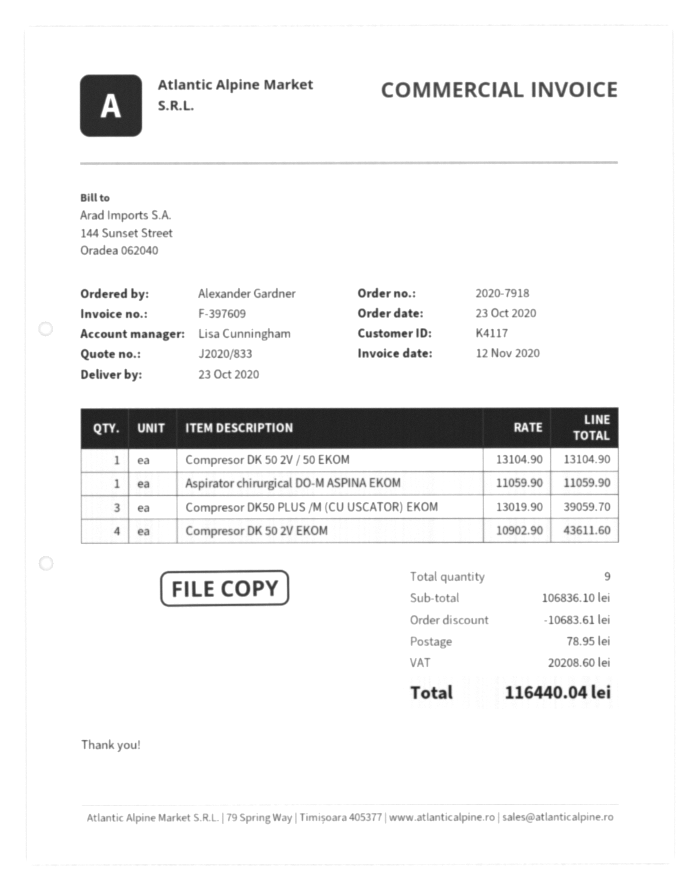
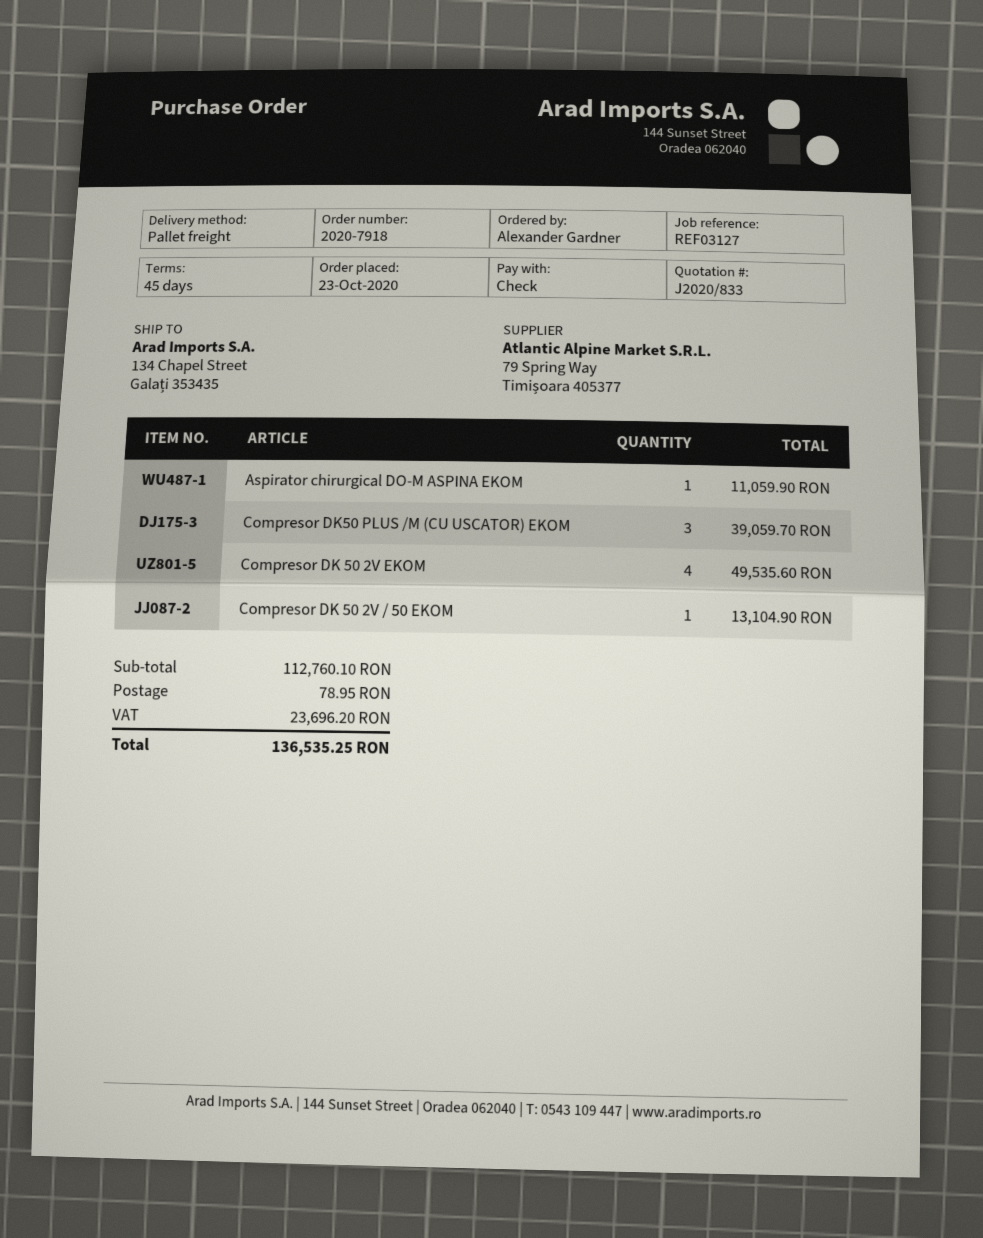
Compresor DK 50 2V EKOM: 4 for 43611.60 -> 4 for 49535.60
subtotal: 106836.10 -> 112760.10
discount: 10683.61 -> none
tax: 20208.60 -> 23696.20
total: 116440.04 -> 136535.25

